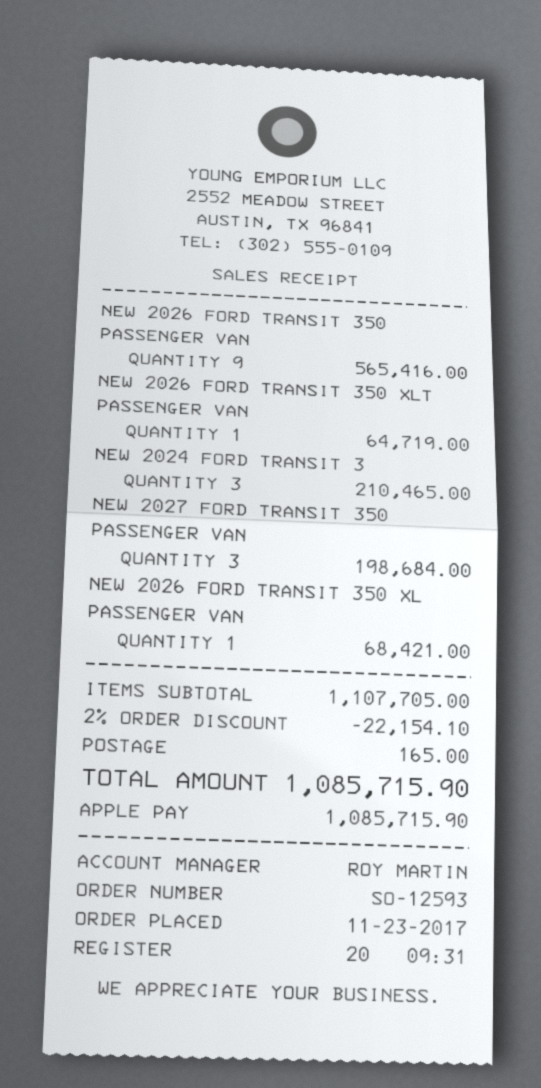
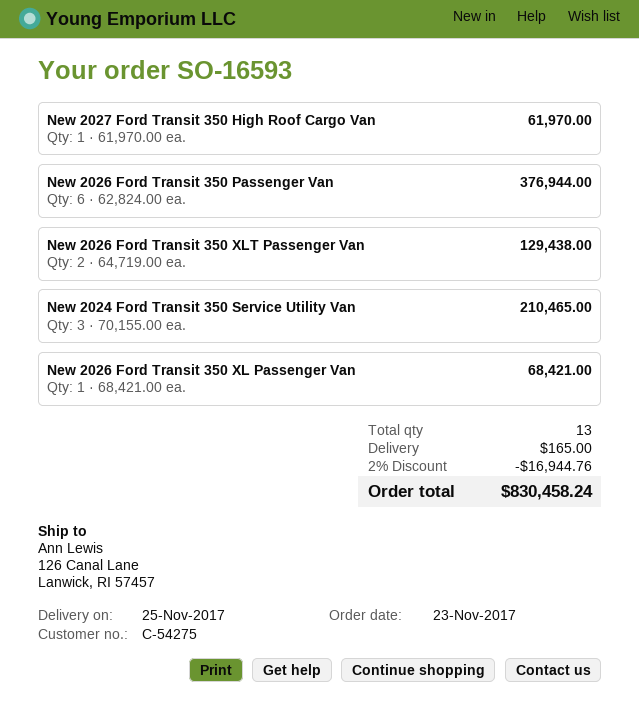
order number: SO-12593 -> SO-16593
NEW 2026 FORD TRANSIT 350 PASSENGER VAN: 9 for 565416.00 -> 6 for 376944.00
NEW 2026 FORD TRANSIT 350 XLT PASSENGER VAN: 1 for 64719.00 -> 2 for 129438.00
NEW 2027 FORD TRANSIT 350 PASSENGER VAN: 3 for 198684.00 -> none
New 2027 Ford Transit 350 High Roof Cargo Van: none -> 1 for 61970.00
discount: 2% = 22154.10 -> 2% = 16944.76
total: 1085715.90 -> 830458.24

